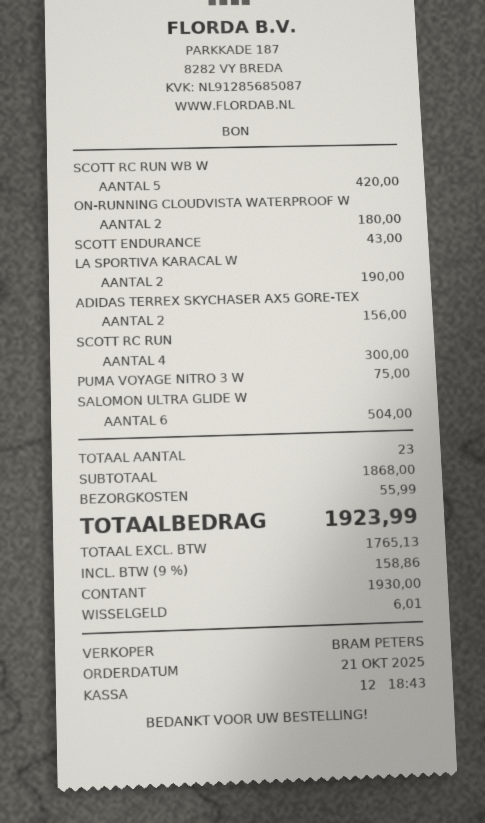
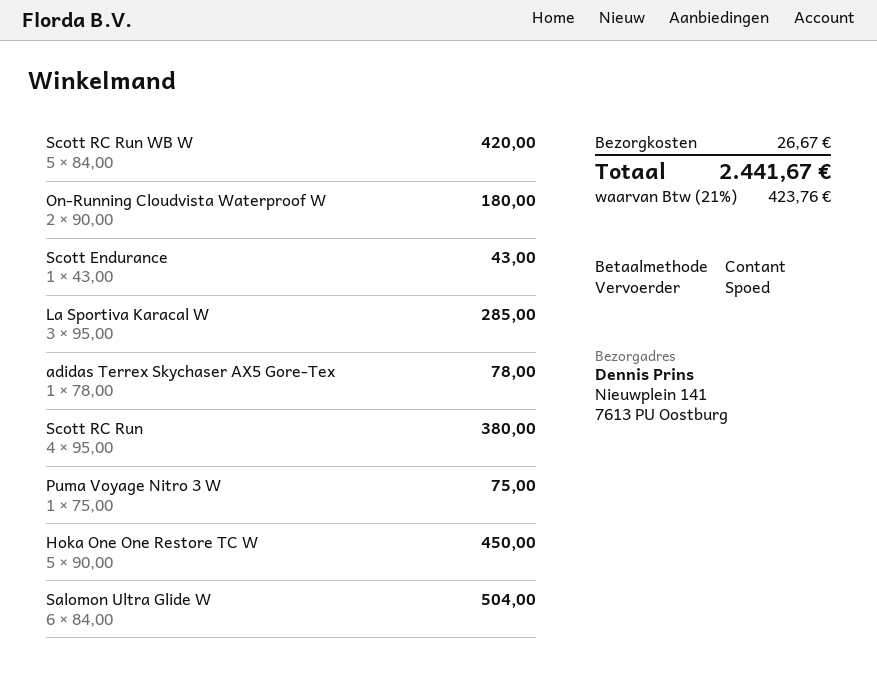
LA SPORTIVA KARACAL W: 2 for 190.00 -> 3 for 285.00
ADIDAS TERREX SKYCHASER AX5 GORE-TEX: 2 for 156.00 -> 1 for 78.00
SCOTT RC RUN: 4 for 300.00 -> 4 for 380.00
Hoka One One Restore TC W: none -> 5 for 450.00
shipping: 55.99 -> 26.67
tax: 9% = 158.86 -> 21% = 423.76
total: 1923.99 -> 2441.67

